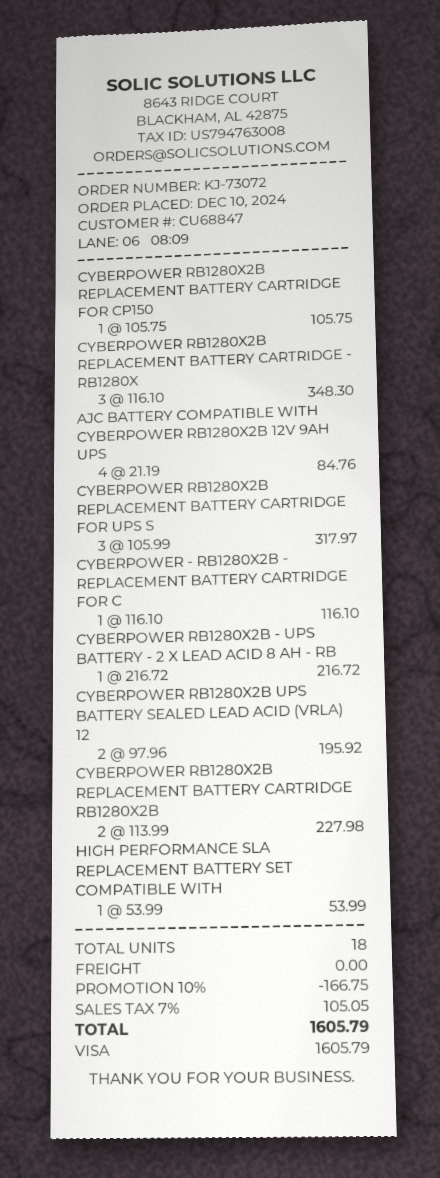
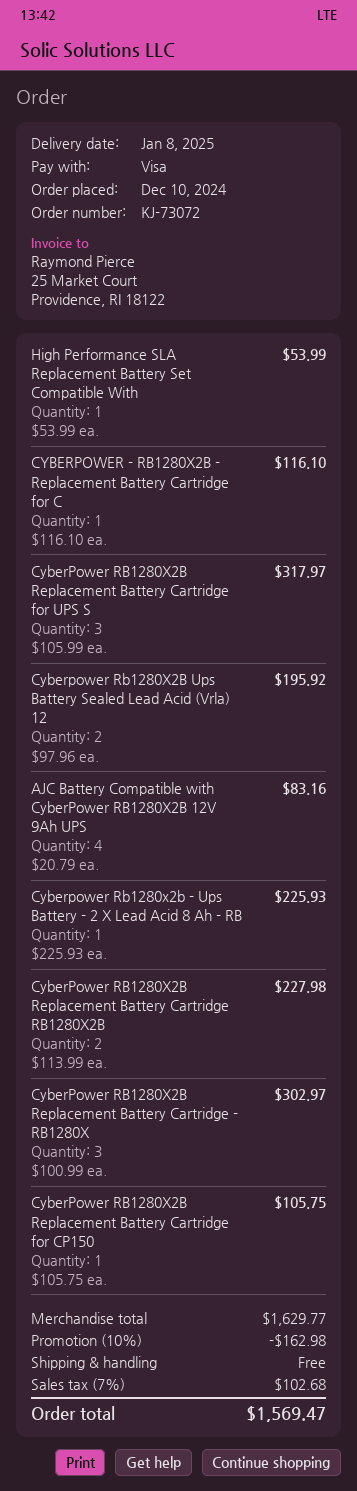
CYBERPOWER RB1280X2B REPLACEMENT BATTERY CARTRIDGE - RB1280X: 3 x 116.10 = 348.30 -> 3 x 100.99 = 302.97
AJC BATTERY COMPATIBLE WITH CYBERPOWER RB1280X2B 12V 9AH UPS: 4 x 21.19 = 84.76 -> 4 x 20.79 = 83.16
CYBERPOWER RB1280X2B - UPS BATTERY - 2 X LEAD ACID 8 AH - RB: 1 x 216.72 = 216.72 -> 1 x 225.93 = 225.93
discount: 10% = 166.75 -> 10% = 162.98
tax: 7% = 105.05 -> 7% = 102.68
total: 1605.79 -> 1569.47

